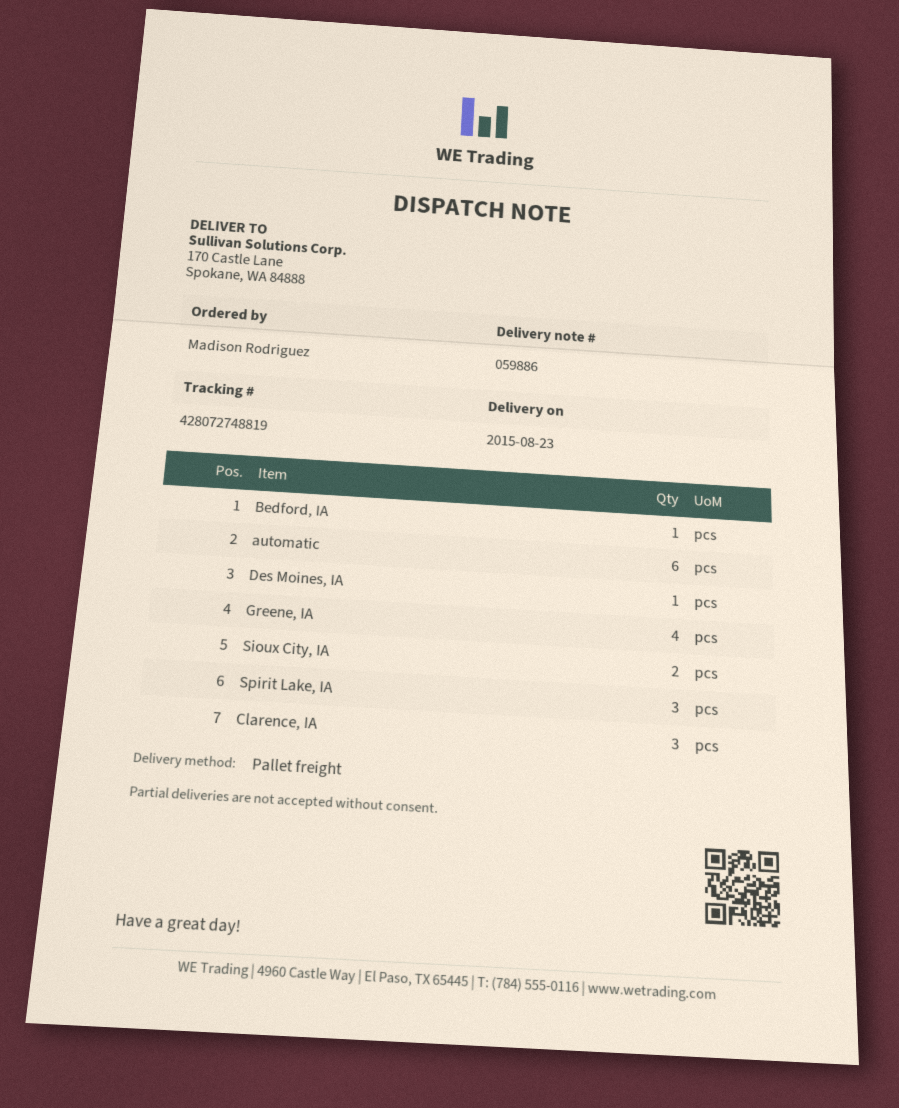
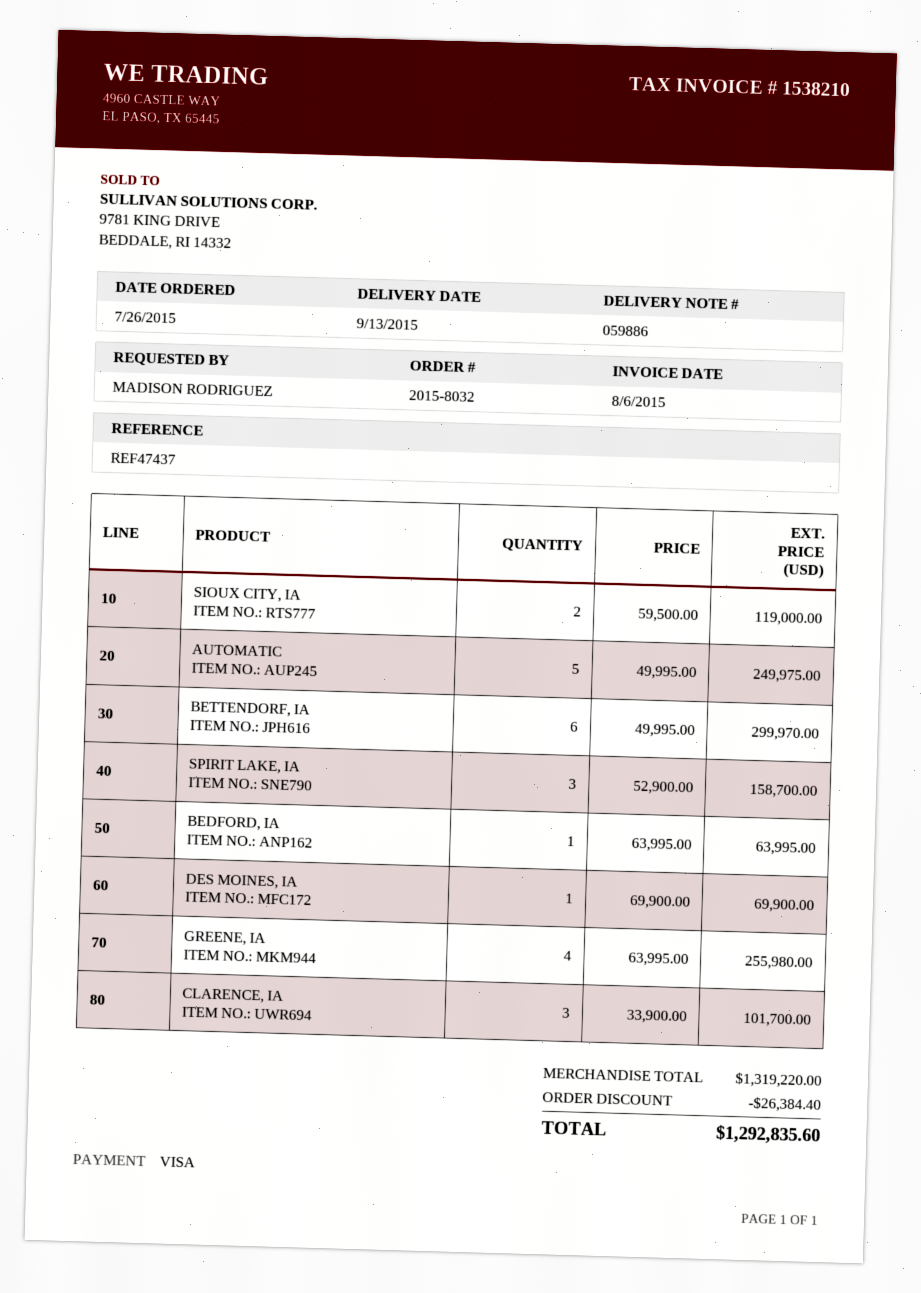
delivery date: 2015-08-23 -> 2015-09-13
automatic: 6 -> 5
BETTENDORF, IA: none -> 6

